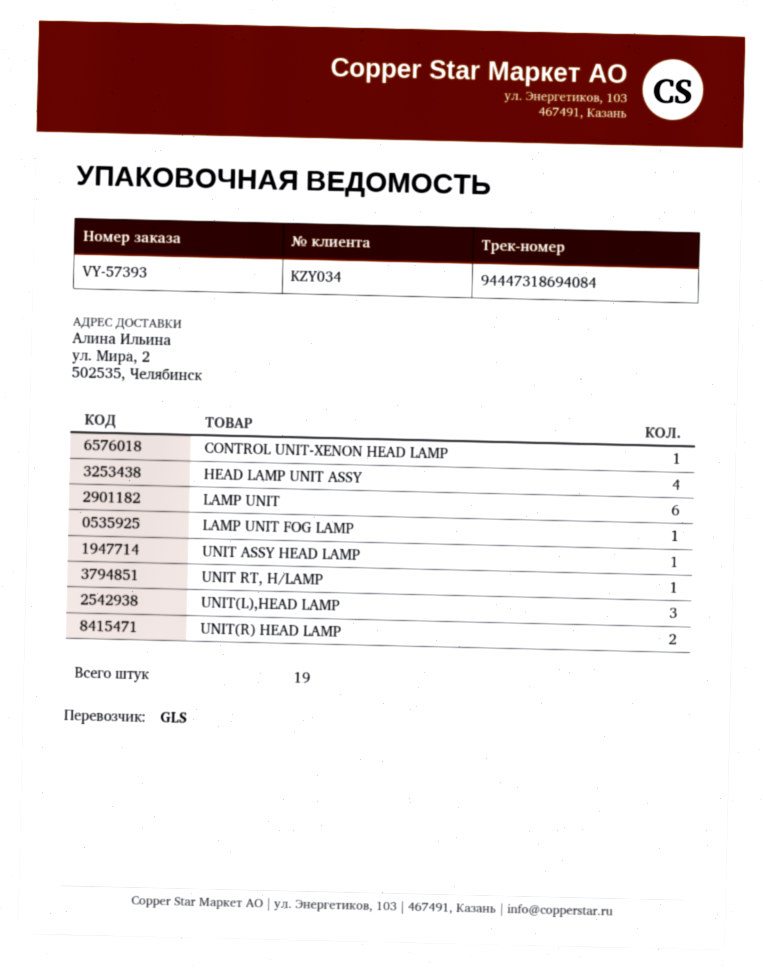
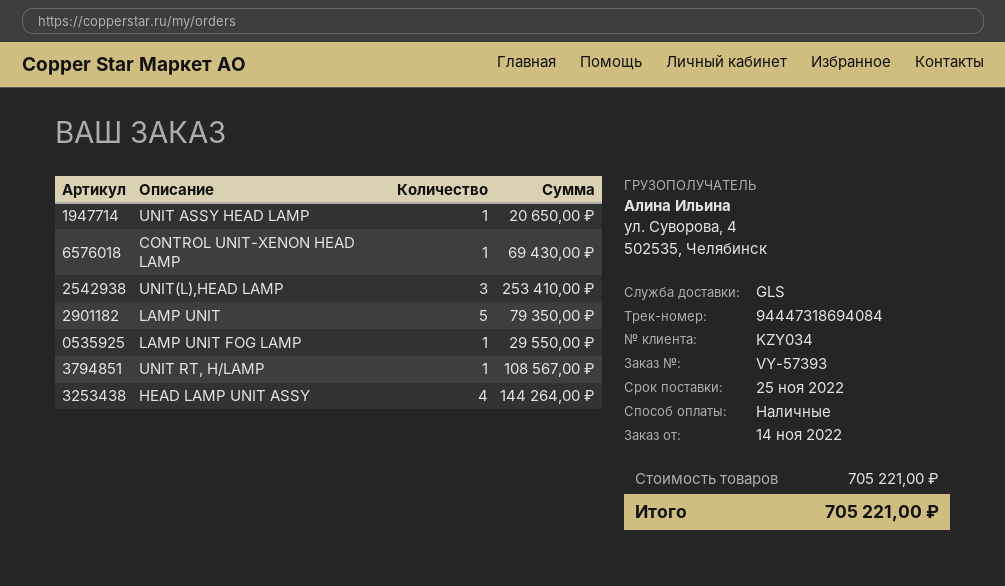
ship to: ул. Мира, 2, 502535, Челябинск -> ул. Суворова, 4, 502535, Челябинск
LAMP UNIT: 6 -> 5
UNIT(R) HEAD LAMP: 2 -> none

